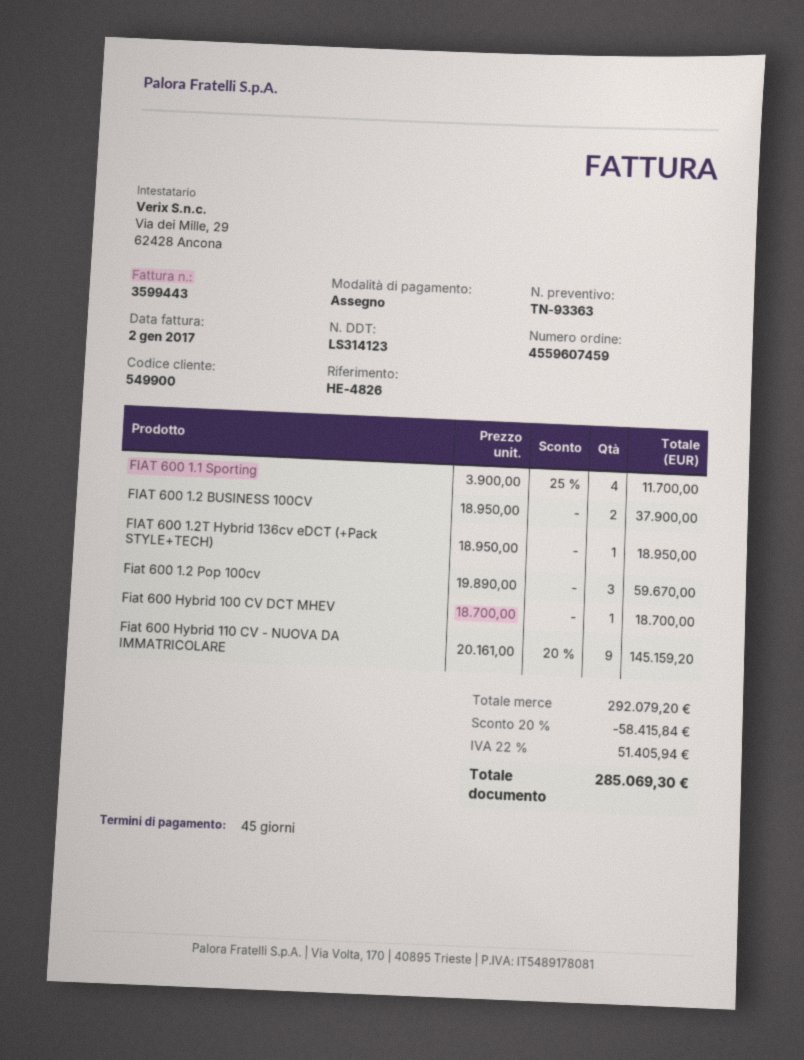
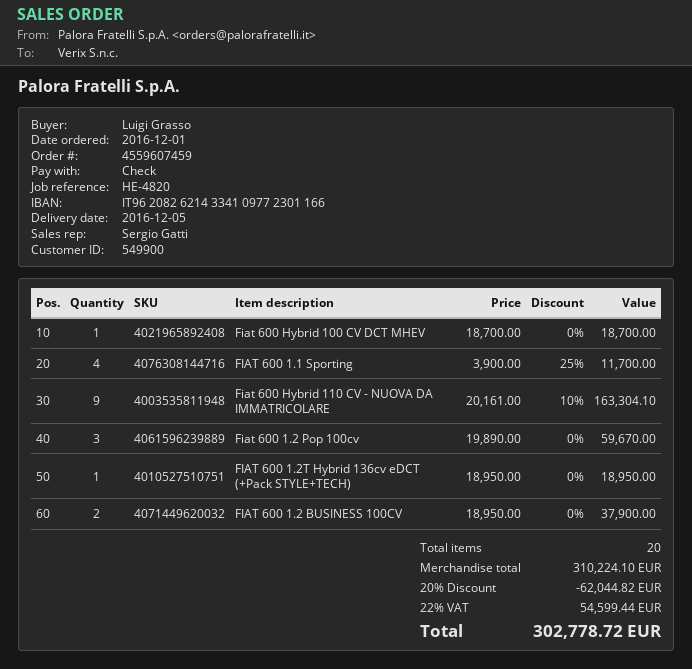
reference: HE-4826 -> HE-4820
Fiat 600 Hybrid 110 CV - NUOVA DA IMMATRICOLARE: 9 x 20161.00 - 20% = 145159.20 -> 9 x 20161.00 - 10% = 163304.10
subtotal: 292079.20 -> 310224.10
discount: 20% = 58415.84 -> 20% = 62044.82
tax: 22% = 51405.94 -> 22% = 54599.44
total: 285069.30 -> 302778.72

